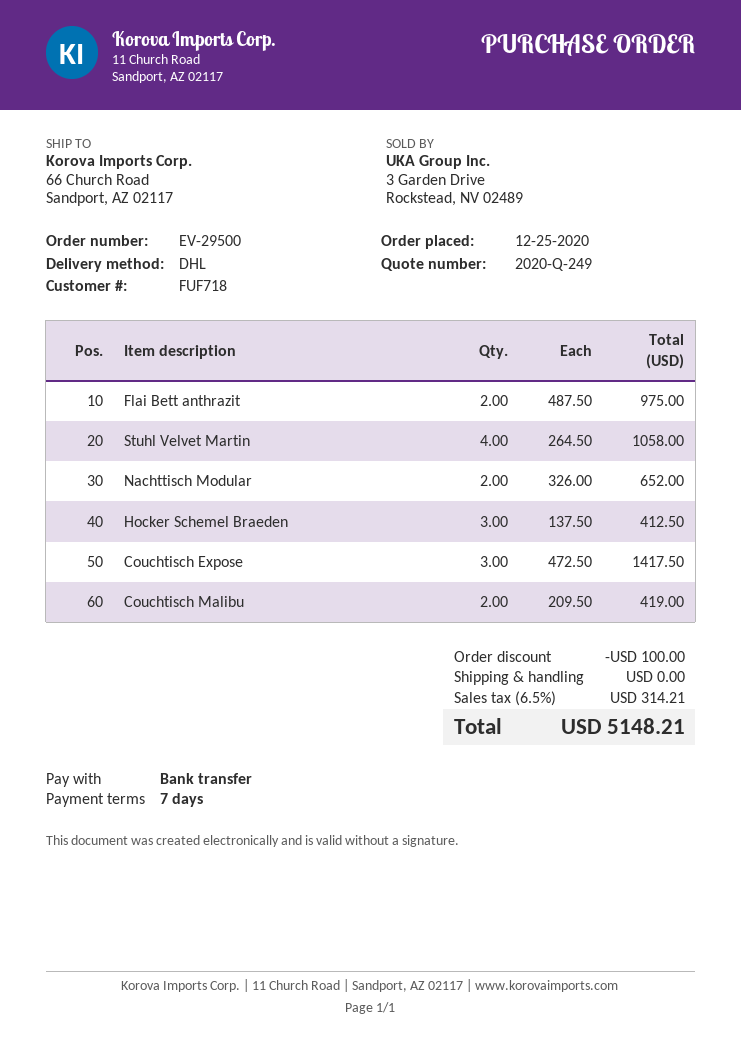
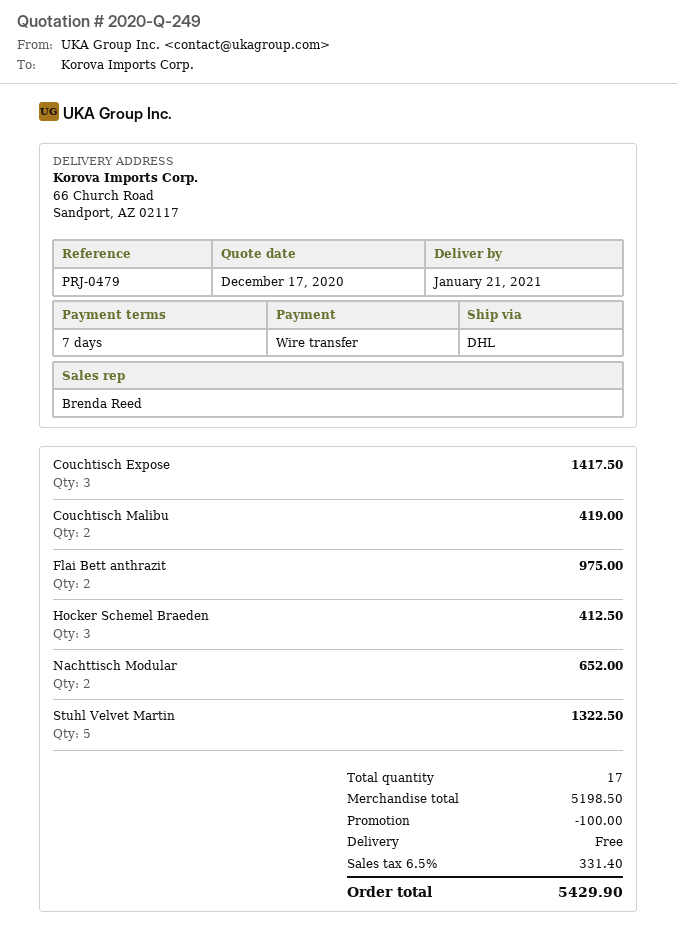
Stuhl Velvet Martin: 4 for 1058.00 -> 5 for 1322.50
tax: 6.5% = 314.21 -> 6.5% = 331.40
total: 5148.21 -> 5429.90

